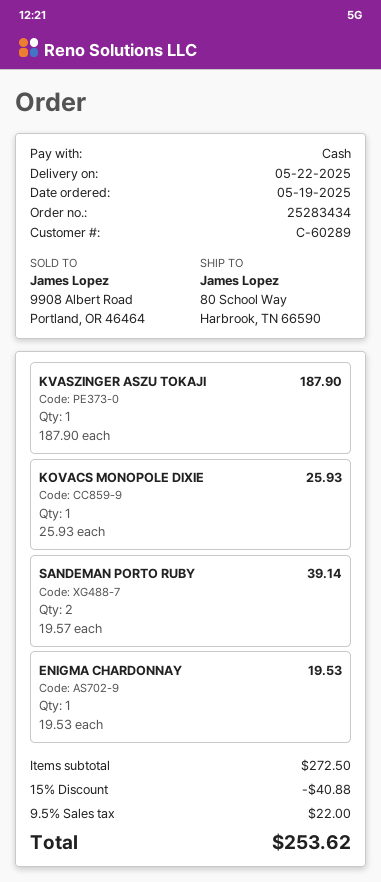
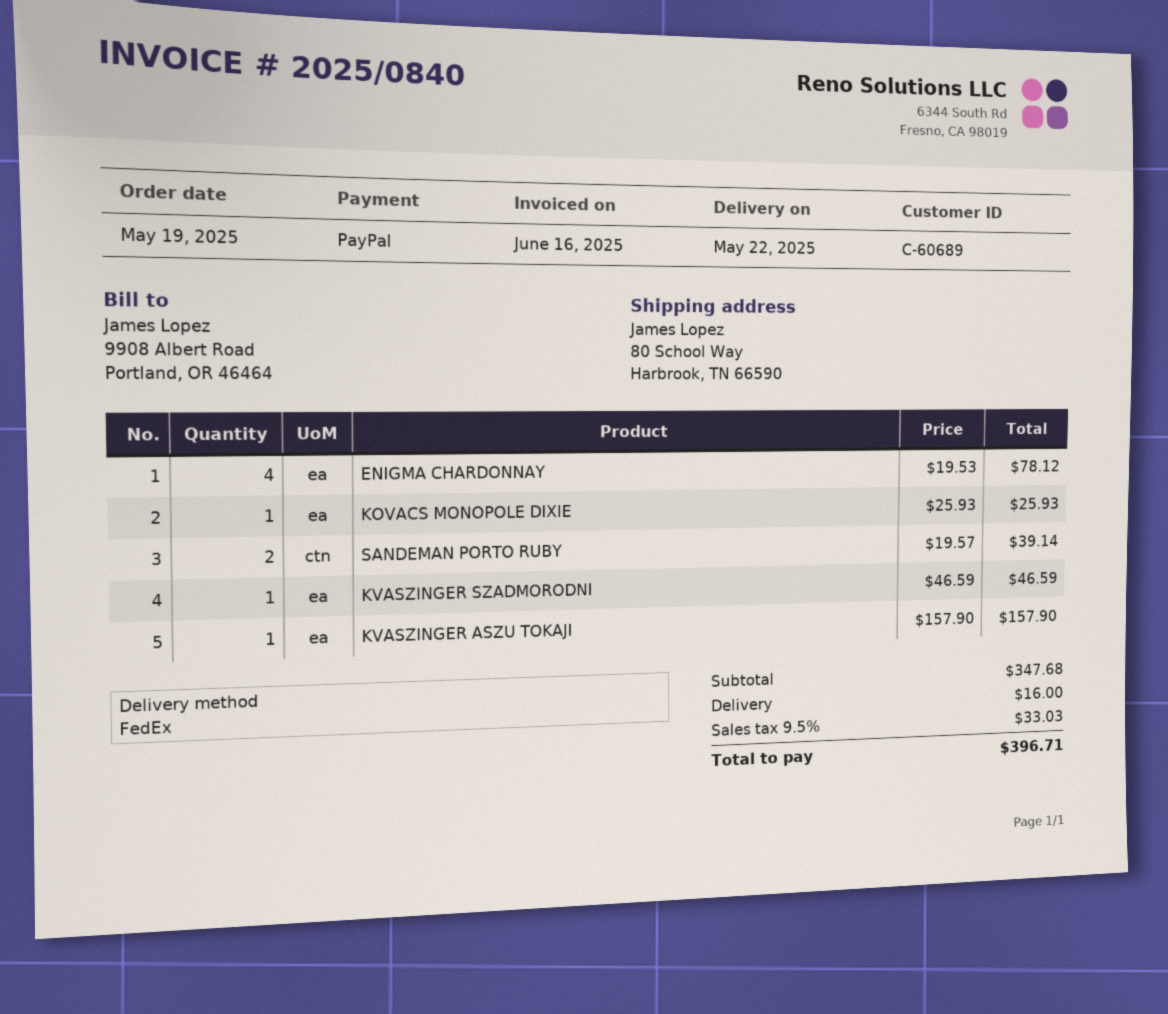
customer number: C-60289 -> C-60689
payment method: cash -> PayPal
KVASZINGER ASZU TOKAJI: 1 x 187.90 = 187.90 -> 1 x 157.90 = 157.90
ENIGMA CHARDONNAY: 1 x 19.53 = 19.53 -> 4 x 19.53 = 78.12
KVASZINGER SZADMORODNI: none -> 1 x 46.59 = 46.59
subtotal: 272.50 -> 347.68
discount: 15% = 40.88 -> none
shipping: none -> 16.00
tax: 9.5% = 22.00 -> 9.5% = 33.03
total: 253.62 -> 396.71

